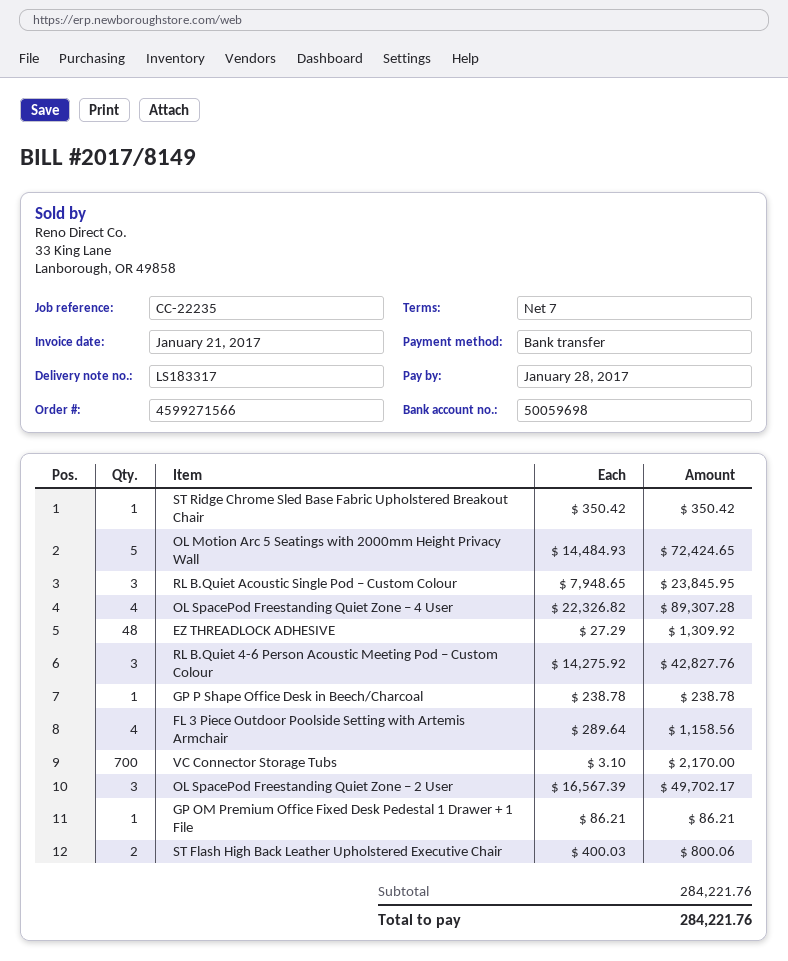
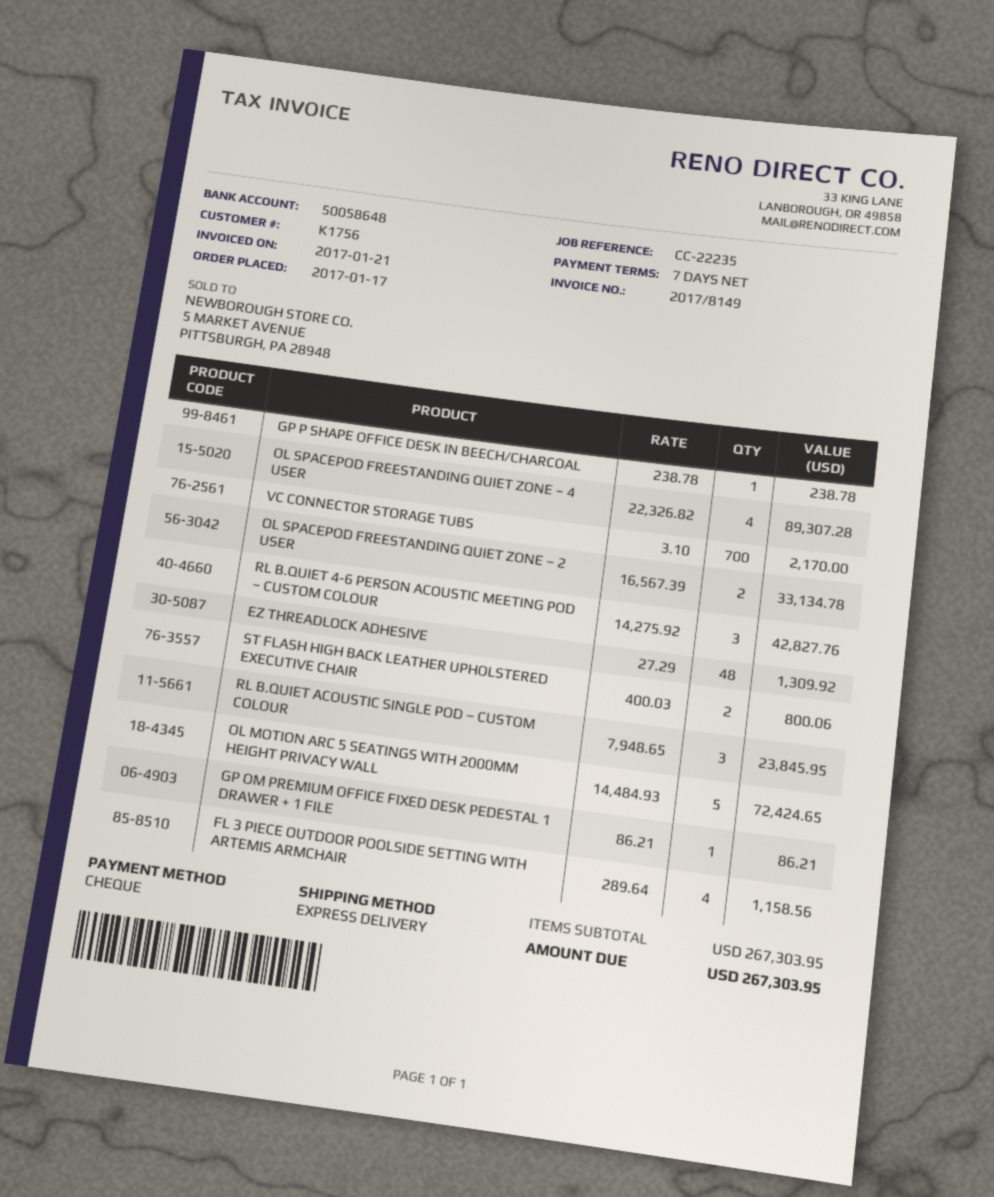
payment method: bank transfer -> cheque
bank account: 50059698 -> 50058648
ST Ridge Chrome Sled Base Fabric Upholstered Breakout Chair: 1 x 350.42 = 350.42 -> none
OL SpacePod Freestanding Quiet Zone – 2 User: 3 x 16567.39 = 49702.17 -> 2 x 16567.39 = 33134.78
subtotal: 284221.76 -> 267303.95
total: 284221.76 -> 267303.95

